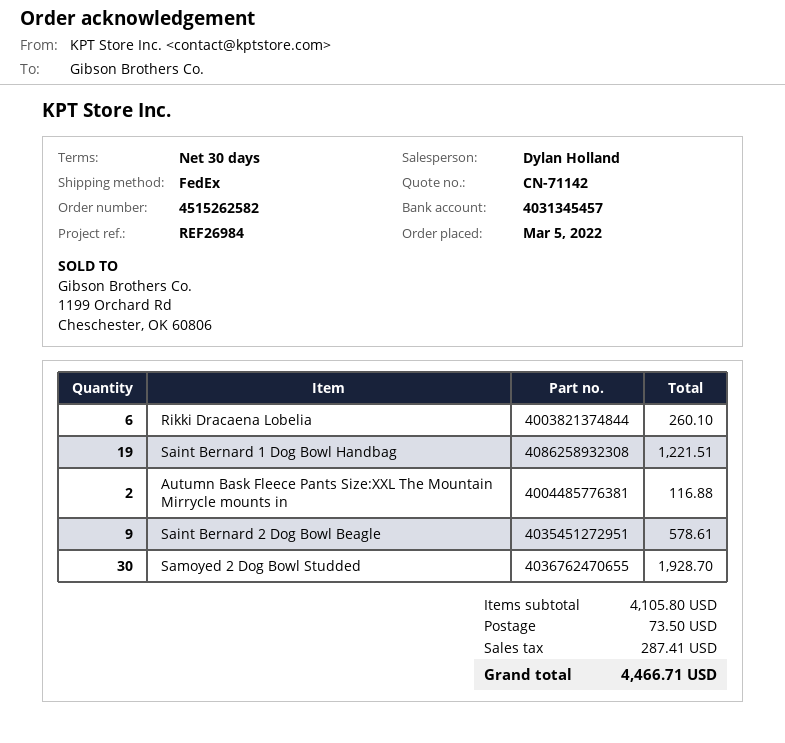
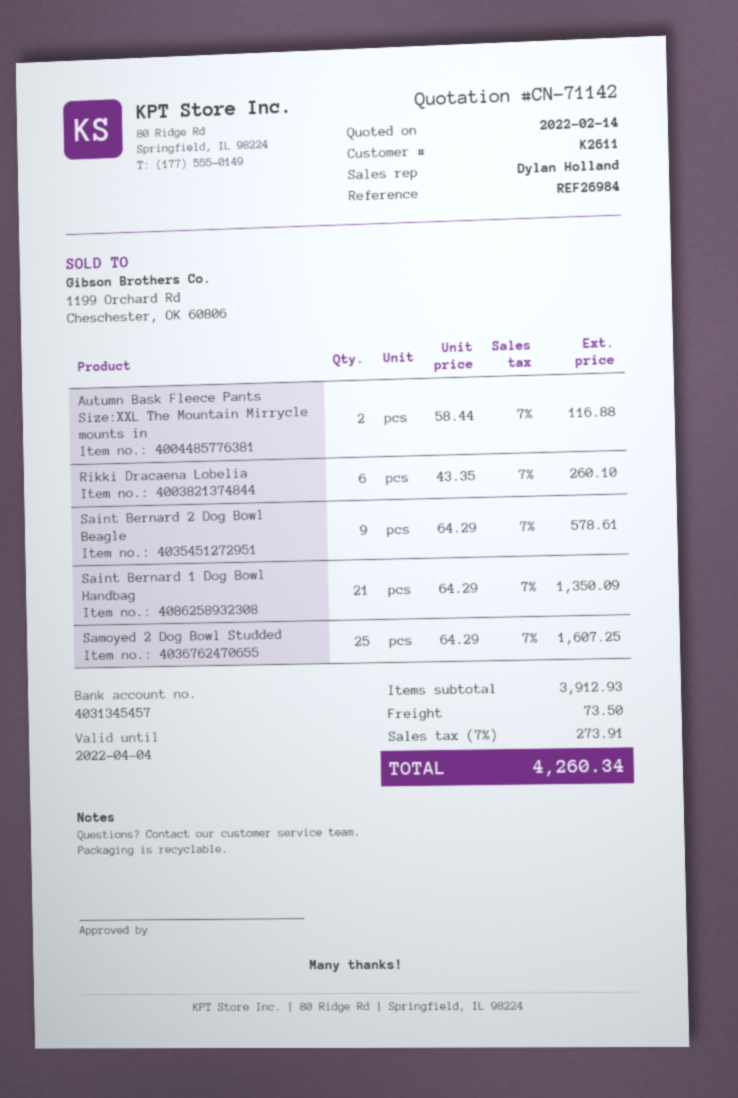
Saint Bernard 1 Dog Bowl Handbag: 19 for 1221.51 -> 21 for 1350.09
Samoyed 2 Dog Bowl Studded: 30 for 1928.70 -> 25 for 1607.25
subtotal: 4105.80 -> 3912.93
tax: 287.41 -> 273.91
total: 4466.71 -> 4260.34

